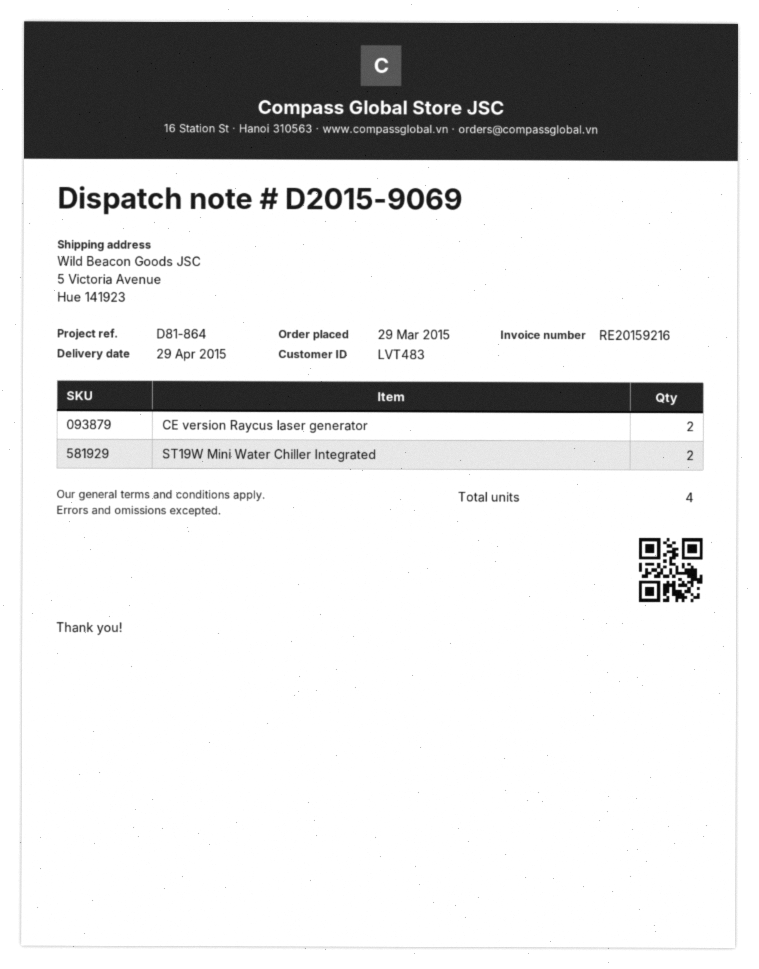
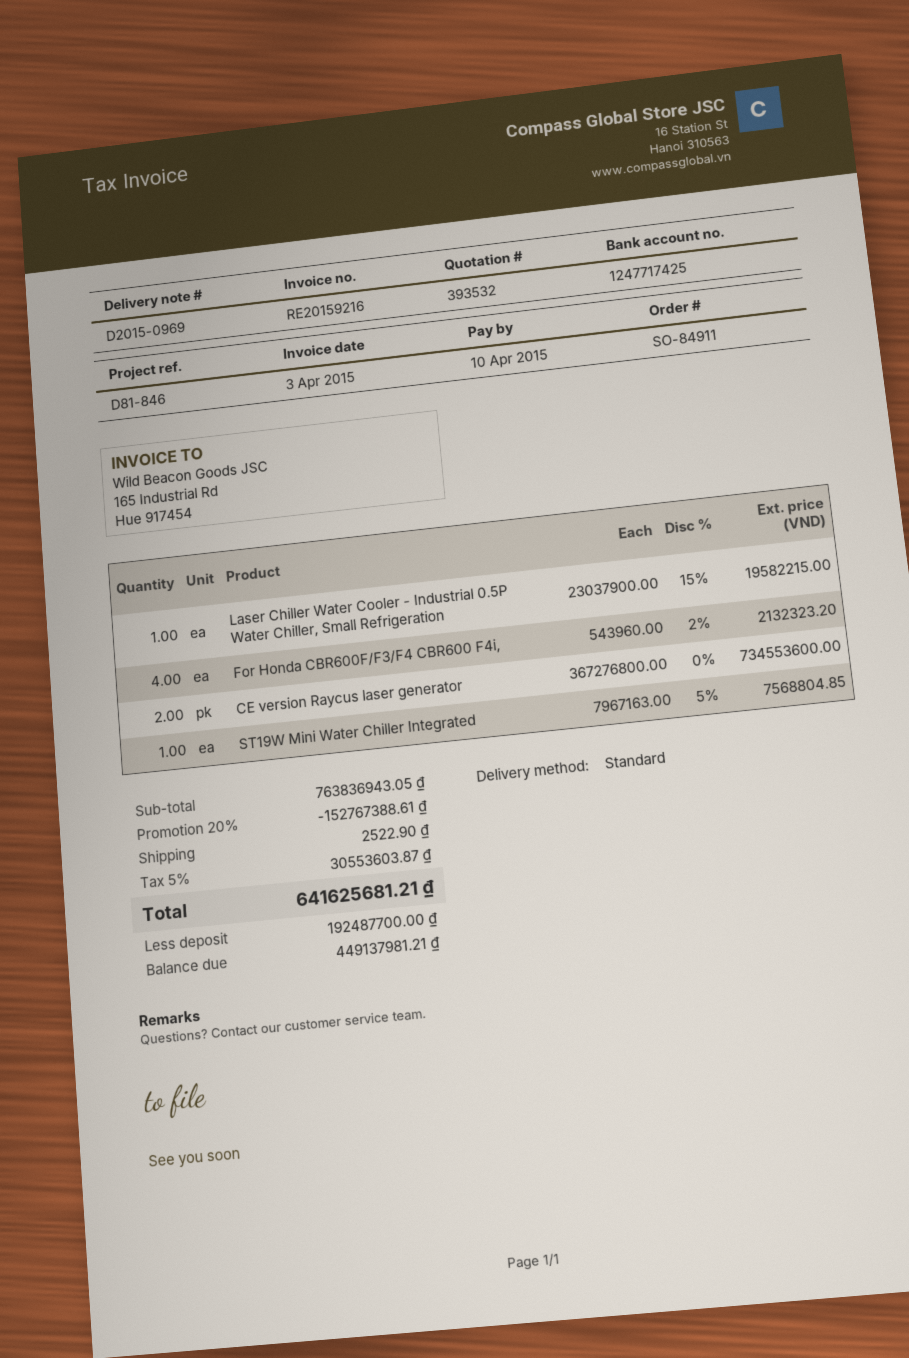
delivery note number: D2015-9069 -> D2015-0969
reference: D81-864 -> D81-846
ST19W Mini Water Chiller Integrated: 2 -> 1
Laser Chiller Water Cooler - Industrial 0.5P Water Chiller, Small Refrigeration: none -> 1
For Honda CBR600F/F3/F4 CBR600 F4i,: none -> 4

